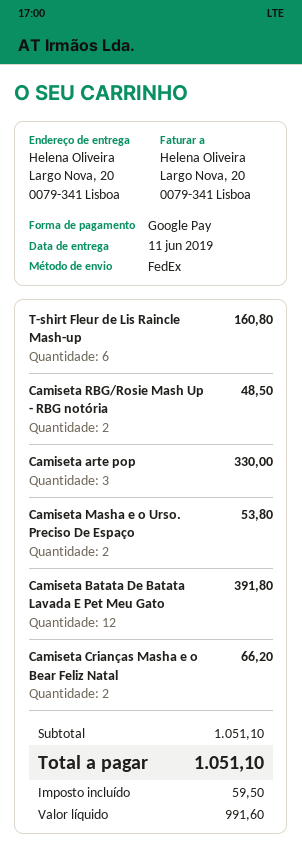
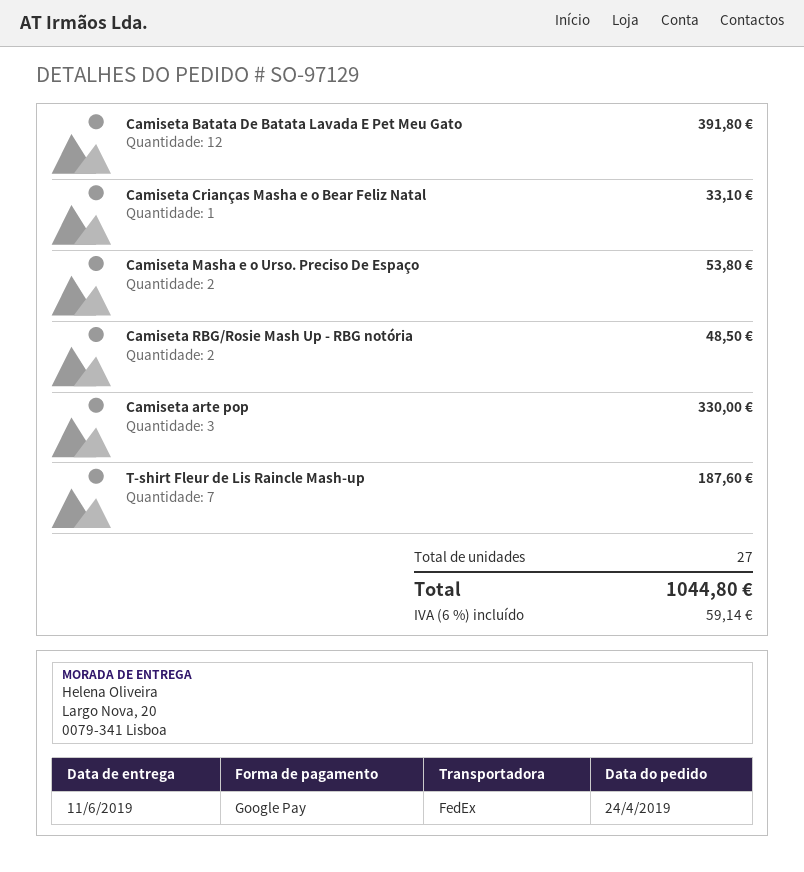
T-shirt Fleur de Lis Raincle Mash-up: 6 for 160.80 -> 7 for 187.60
Camiseta Crianças Masha e o Bear Feliz Natal: 2 for 66.20 -> 1 for 33.10
tax: 59.50 -> 59.14
total: 1051.10 -> 1044.80

